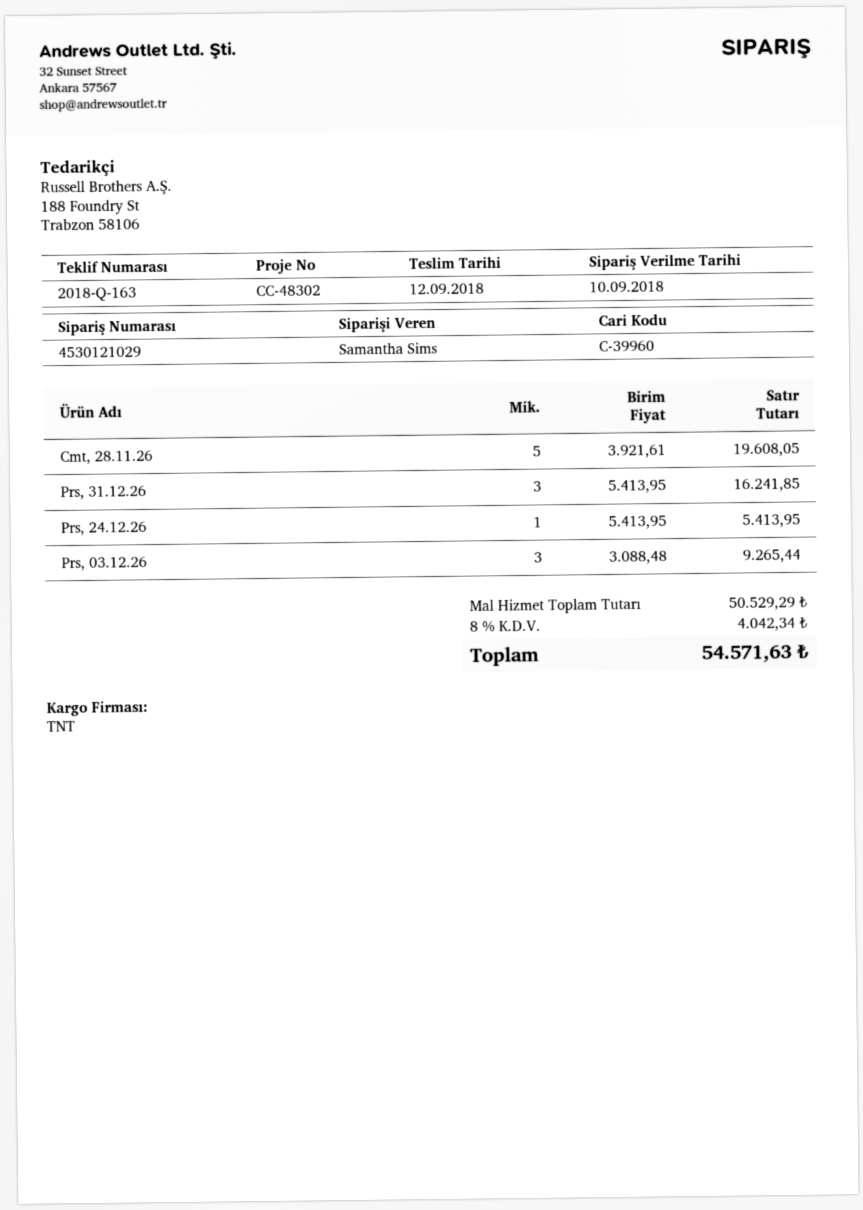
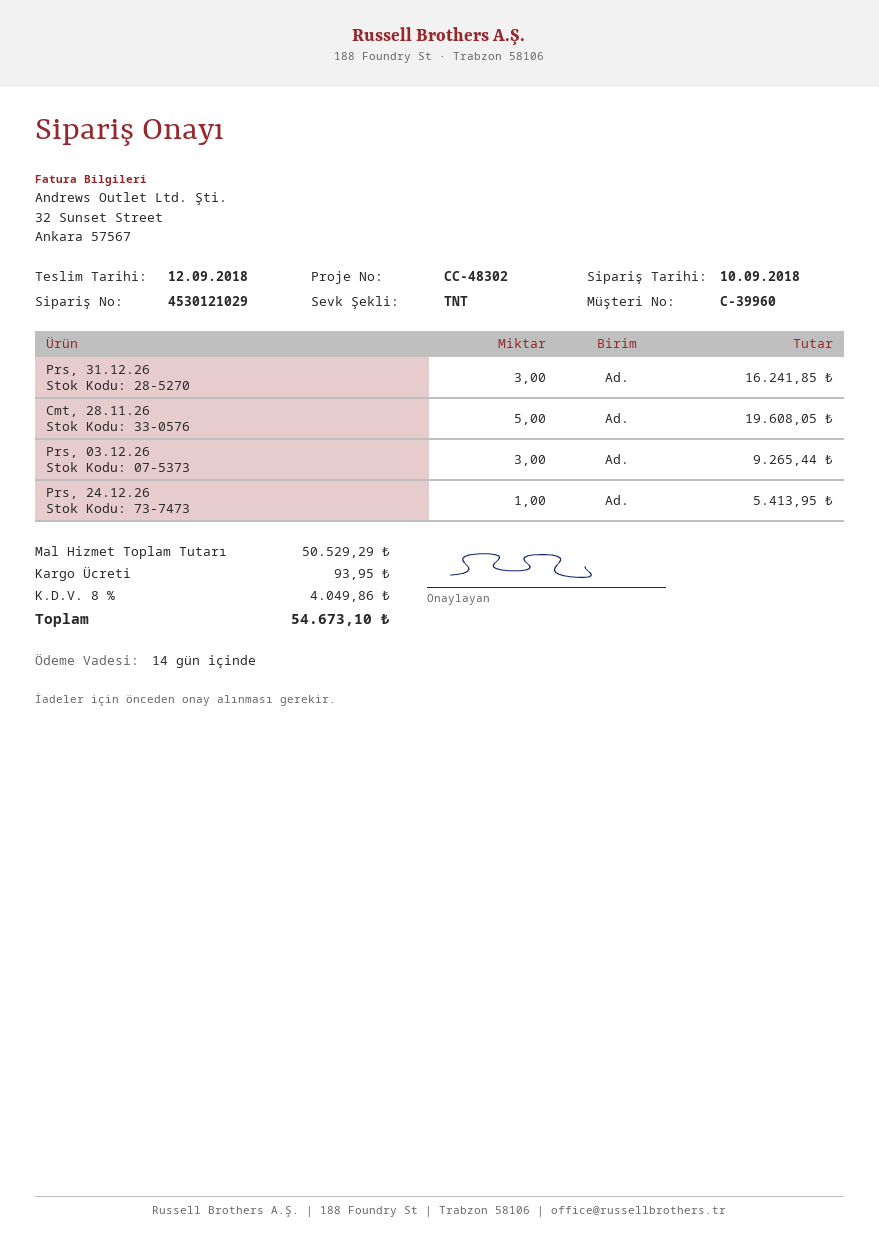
shipping: none -> 93.95
tax: 8% = 4042.34 -> 8% = 4049.86
total: 54571.63 -> 54673.10

